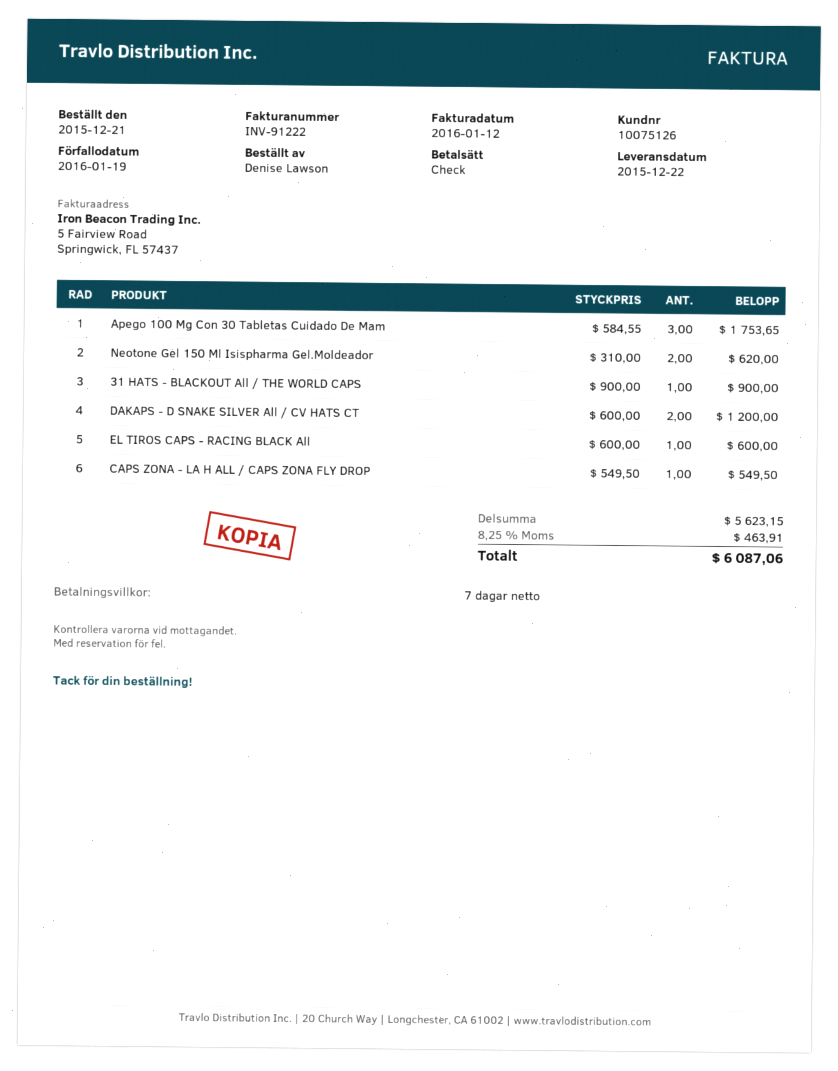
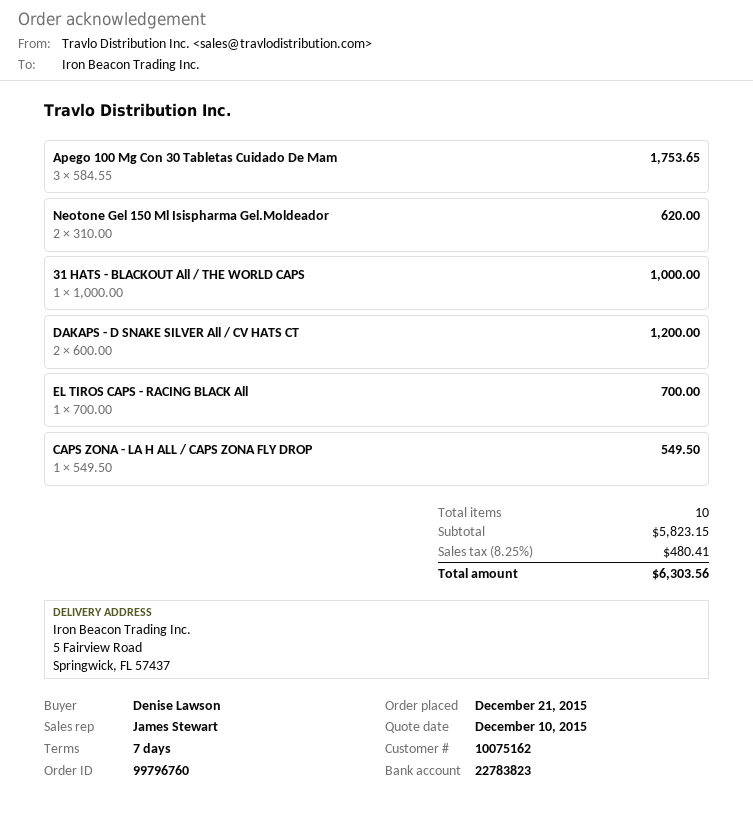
customer number: 10075126 -> 10075162
31 HATS - BLACKOUT All / THE WORLD CAPS: 1 x 900.00 = 900.00 -> 1 x 1000.00 = 1000.00
EL TIROS CAPS - RACING BLACK All: 1 x 600.00 = 600.00 -> 1 x 700.00 = 700.00
subtotal: 5623.15 -> 5823.15
tax: 8.25% = 463.91 -> 8.25% = 480.41
total: 6087.06 -> 6303.56

